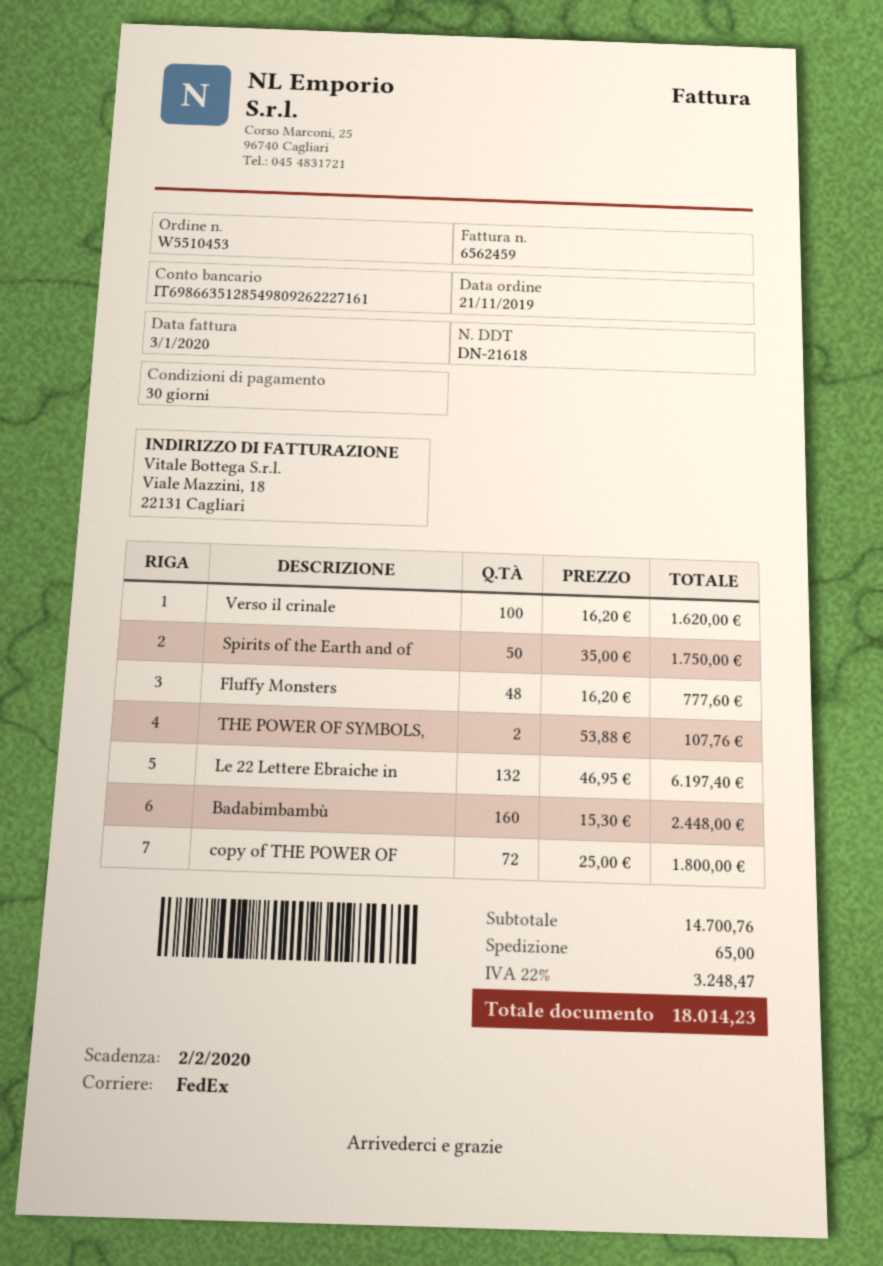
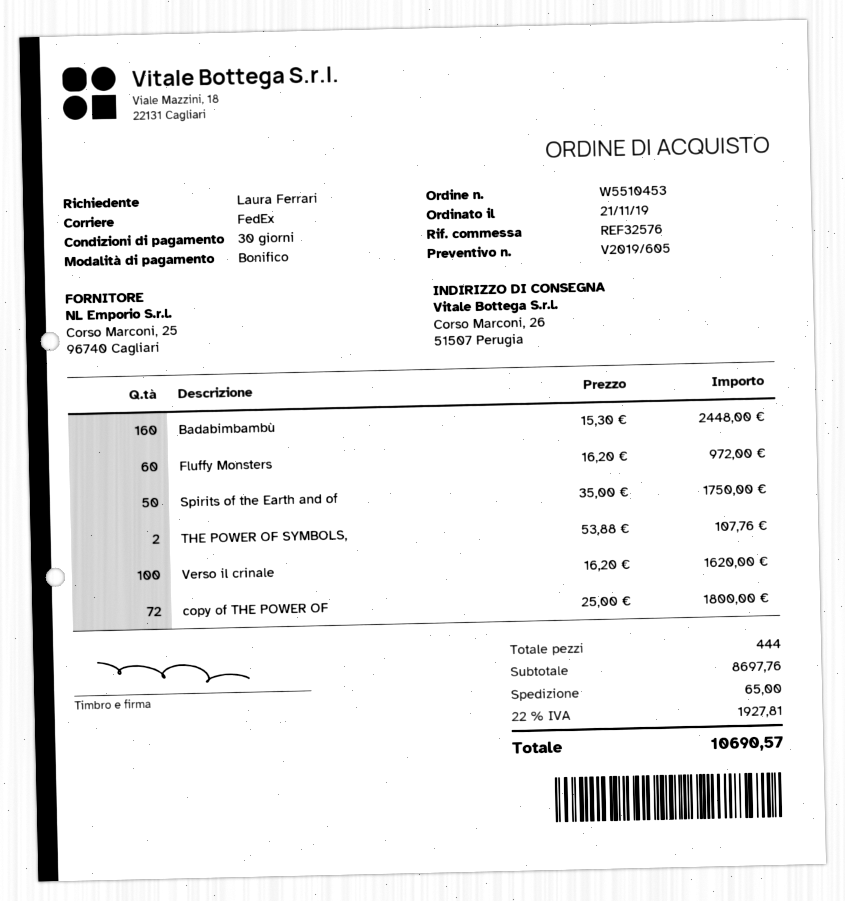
Fluffy Monsters: 48 x 16.20 = 777.60 -> 60 x 16.20 = 972.00
Le 22 Lettere Ebraiche in: 132 x 46.95 = 6197.40 -> none
subtotal: 14700.76 -> 8697.76
tax: 22% = 3248.47 -> 22% = 1927.81
total: 18014.23 -> 10690.57

